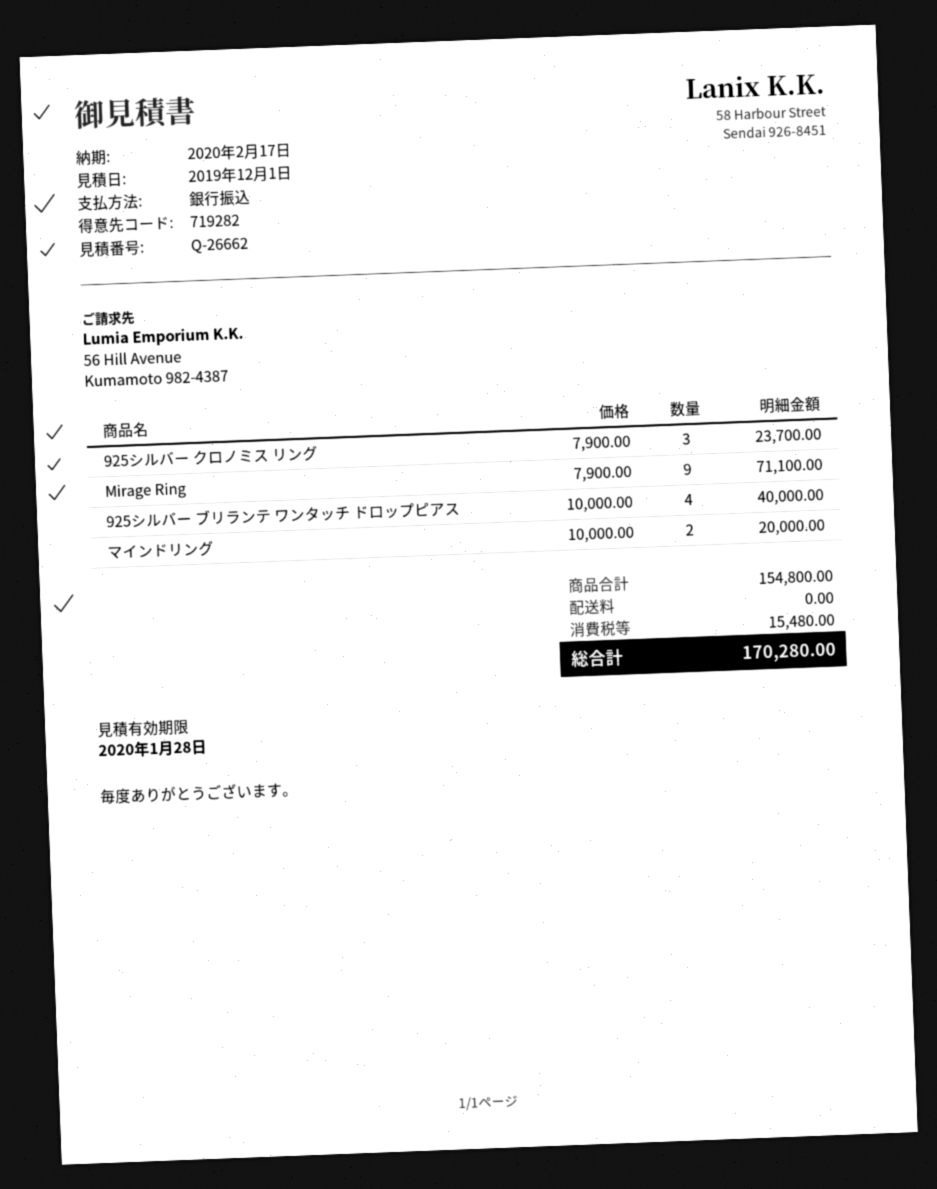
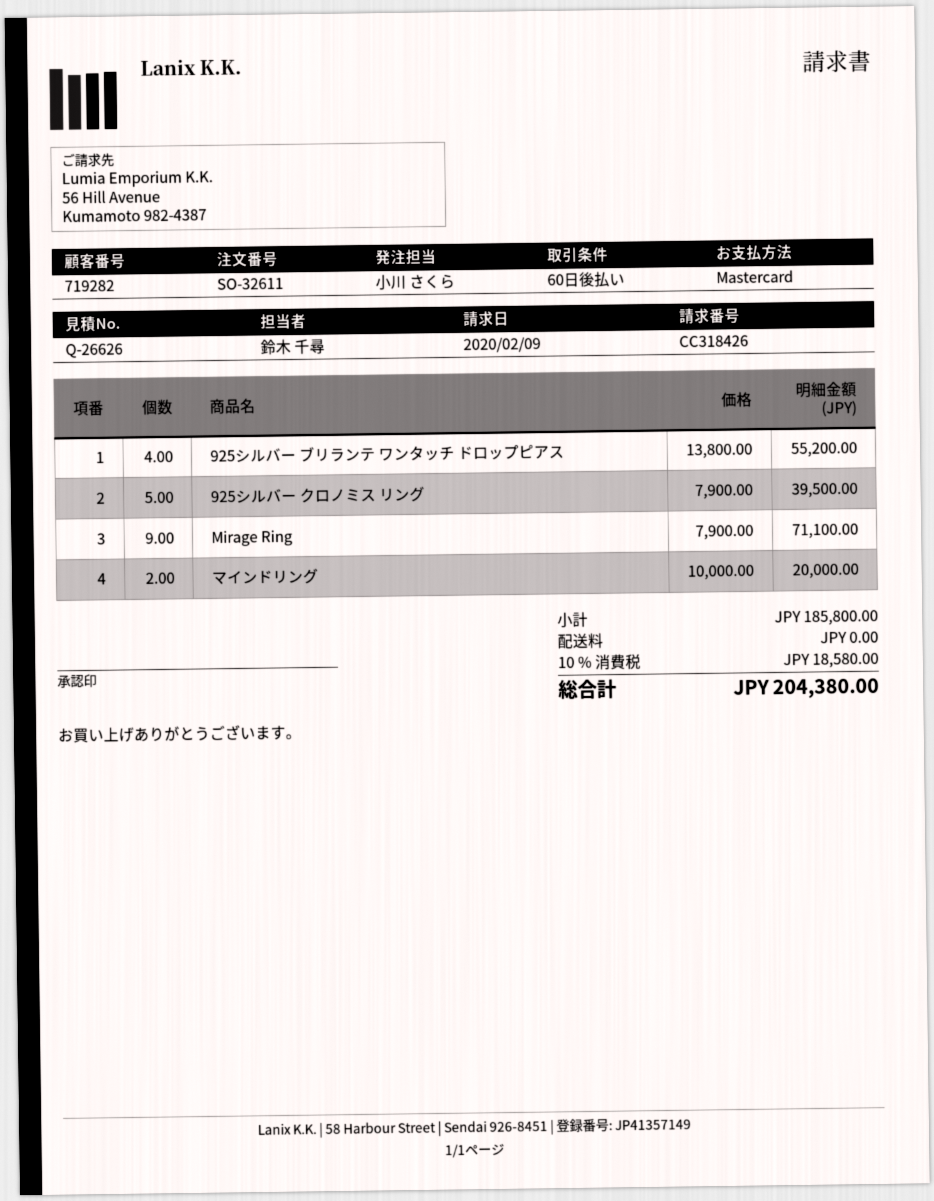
quote number: Q-26662 -> Q-26626
payment method: bank transfer -> Mastercard
925シルバー クロノミス リング: 3 x 7900.00 = 23700.00 -> 5 x 7900.00 = 39500.00
925シルバー ブリランテ ワンタッチ ドロップピアス: 4 x 10000.00 = 40000.00 -> 4 x 13800.00 = 55200.00
subtotal: 154800.00 -> 185800.00
tax: 15480.00 -> 18580.00
total: 170280.00 -> 204380.00

